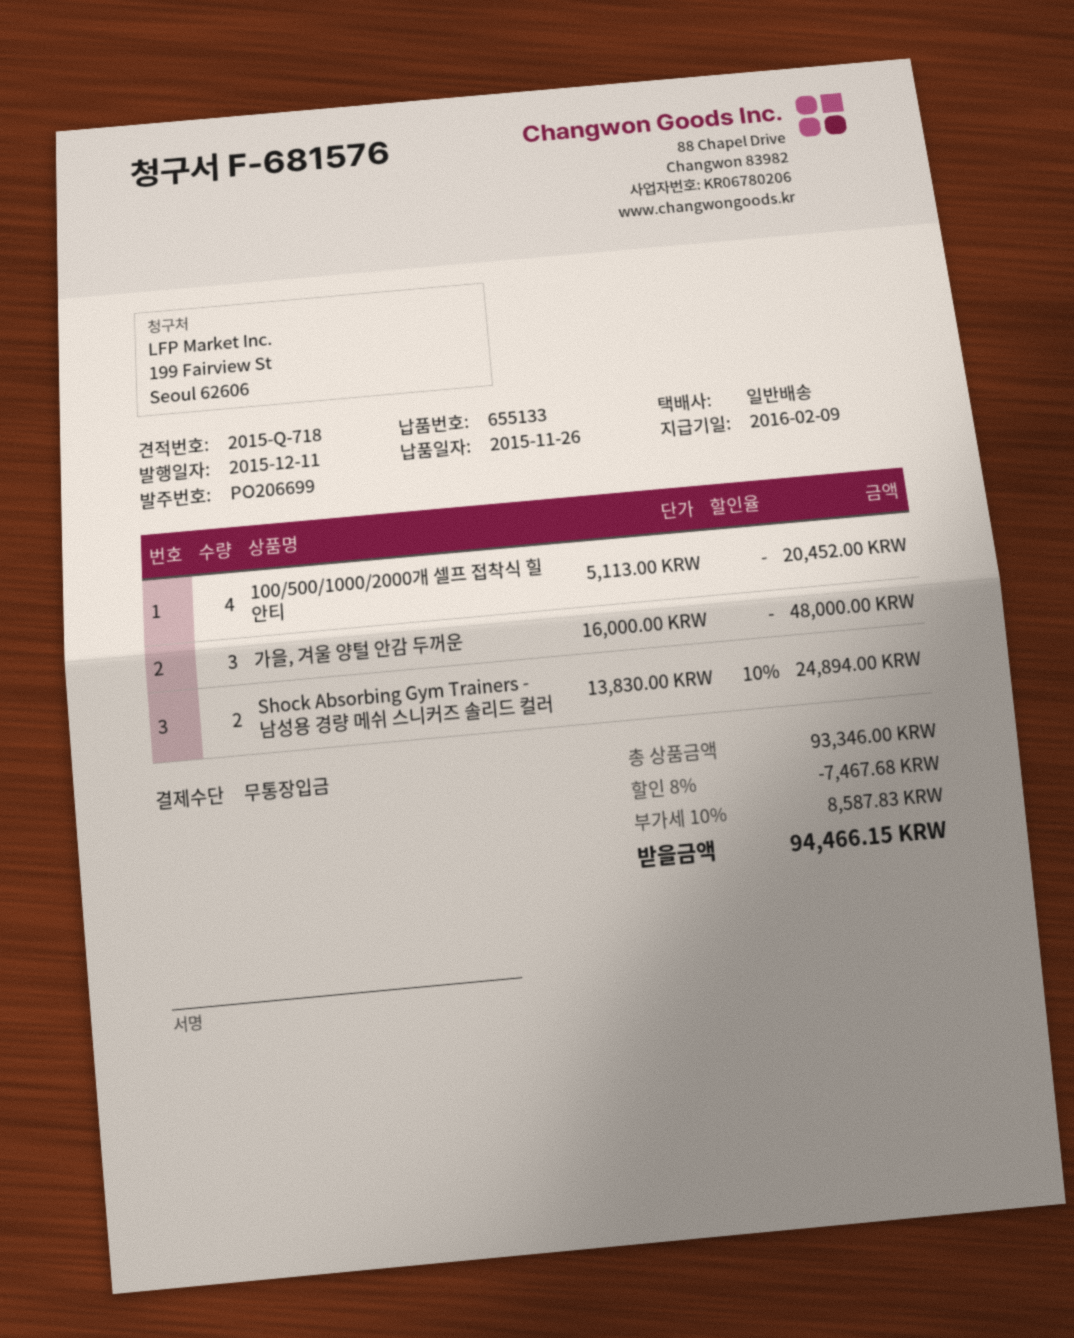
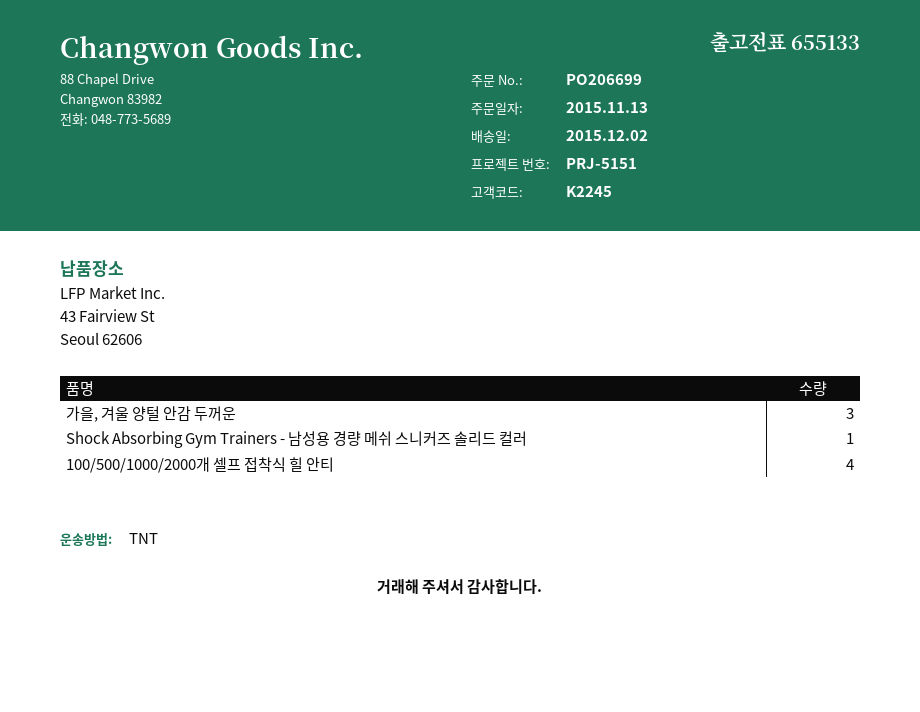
delivery date: 2015-11-26 -> 2015-12-02
shipping method: standard -> TNT
Shock Absorbing Gym Trainers - 남성용 경량 메쉬 스니커즈 솔리드 컬러: 2 -> 1

